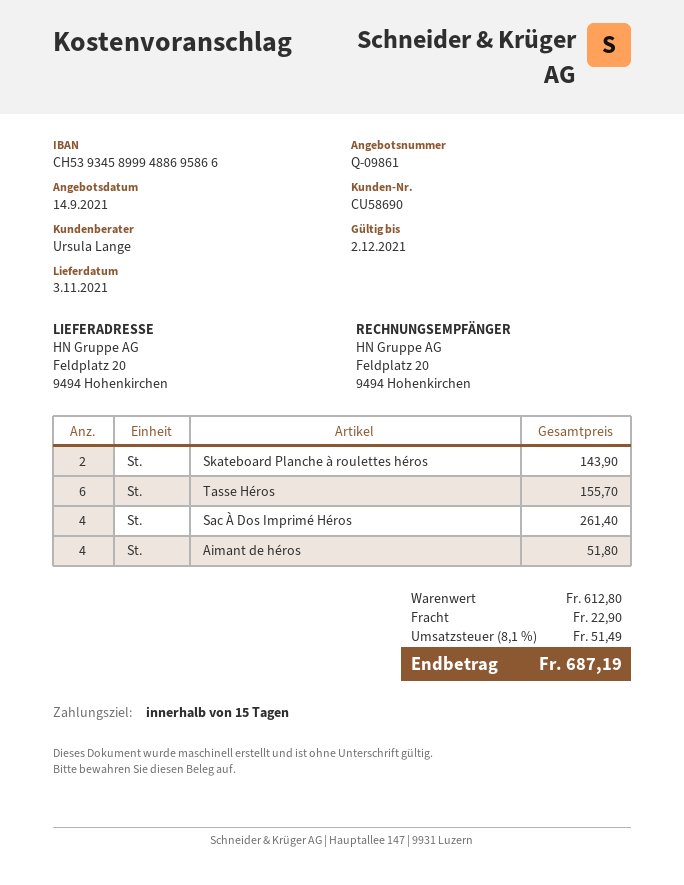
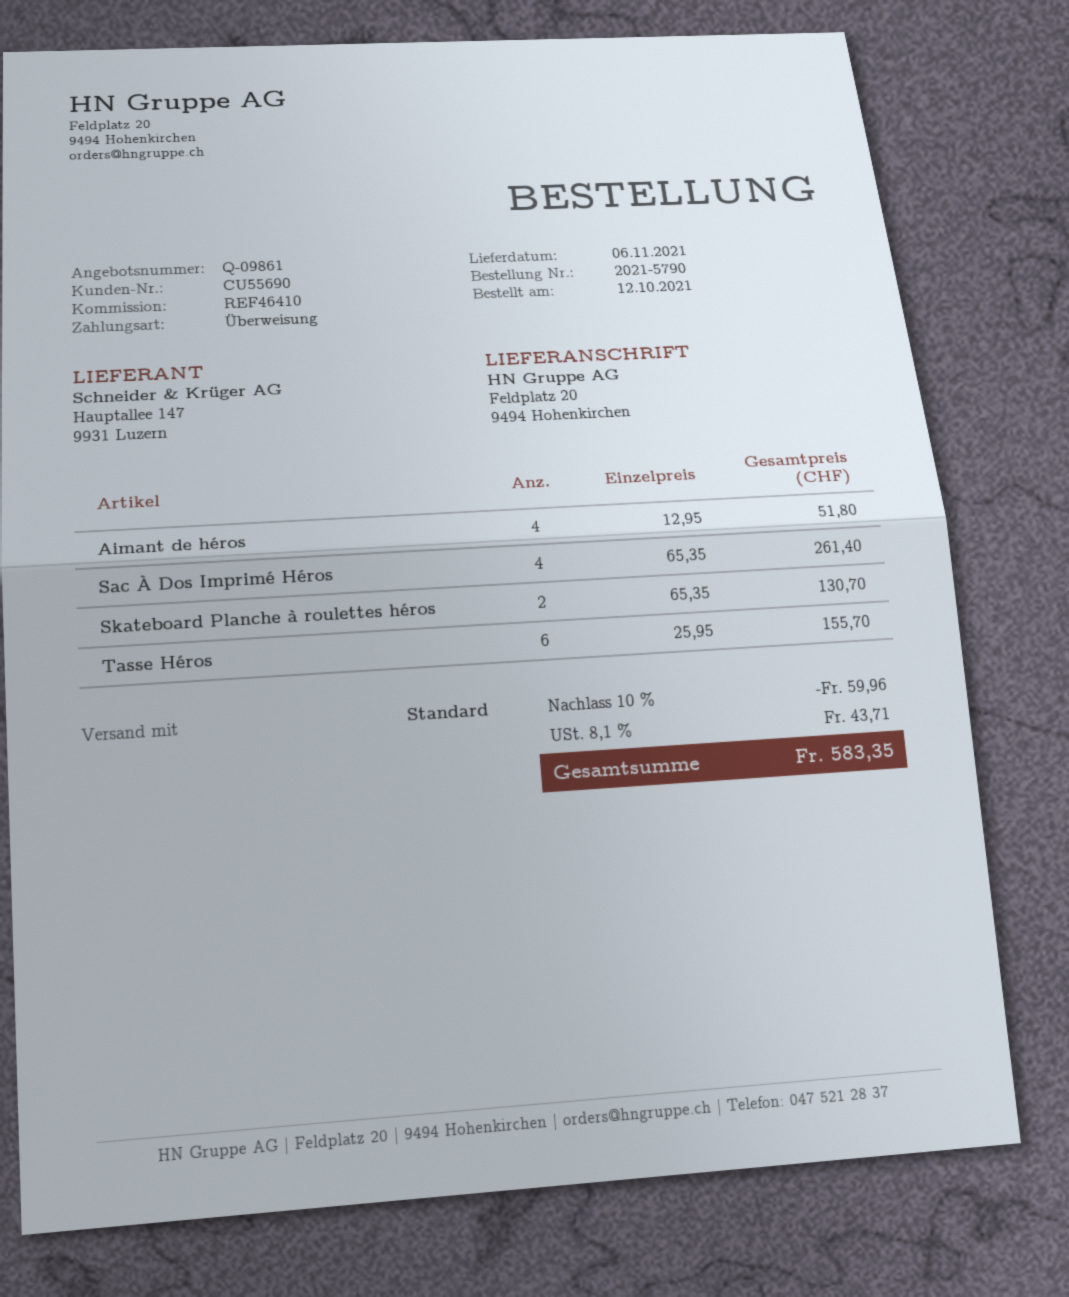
delivery date: 2021-11-03 -> 2021-11-06
customer number: CU58690 -> CU55690
Skateboard Planche à roulettes héros: 2 for 143.90 -> 2 for 130.70
discount: none -> 10% = 59.96
shipping: 22.90 -> none
tax: 8.1% = 51.49 -> 8.1% = 43.71
total: 687.19 -> 583.35

